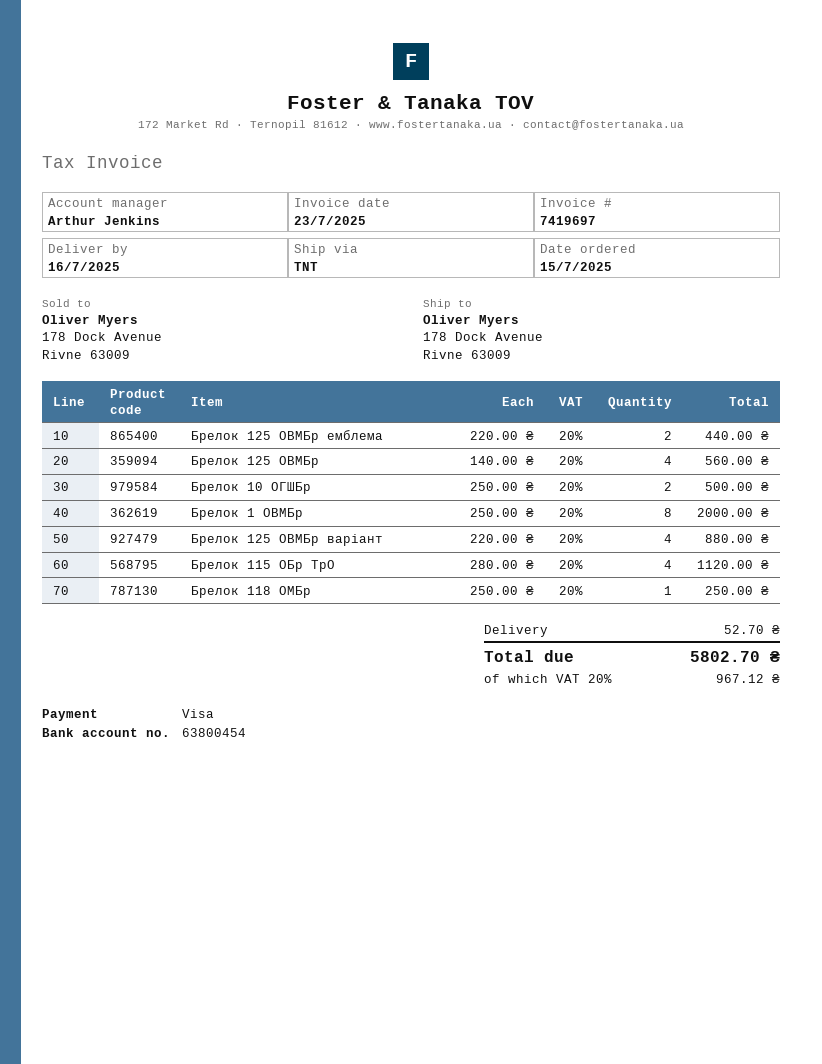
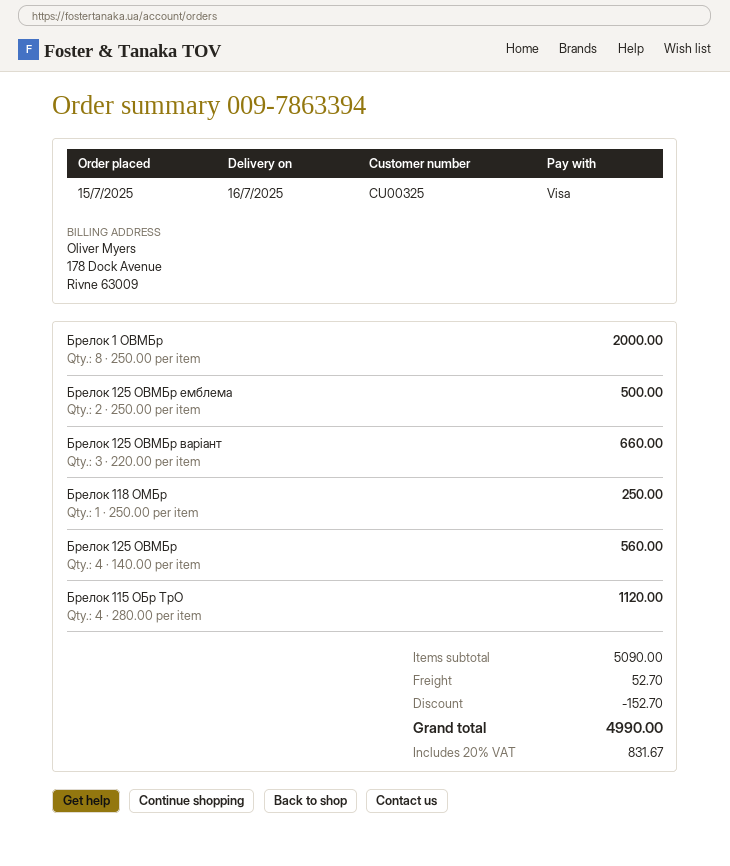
Брелок 125 ОВМБр емблема: 2 x 220.00 = 440.00 -> 2 x 250.00 = 500.00
Брелок 10 ОГШБр: 2 x 250.00 = 500.00 -> none
Брелок 125 ОВМБр варіант: 4 x 220.00 = 880.00 -> 3 x 220.00 = 660.00
discount: none -> 152.70
tax: 20% = 967.12 -> 20% = 831.67
total: 5802.70 -> 4990.00

